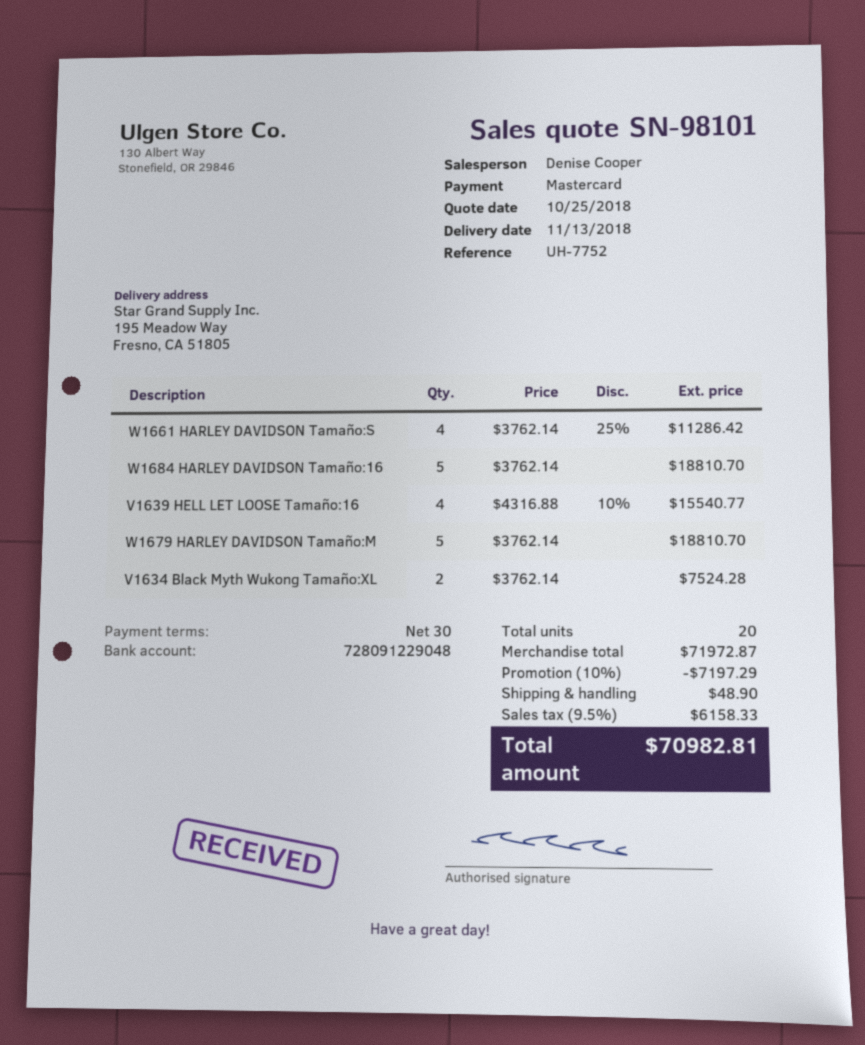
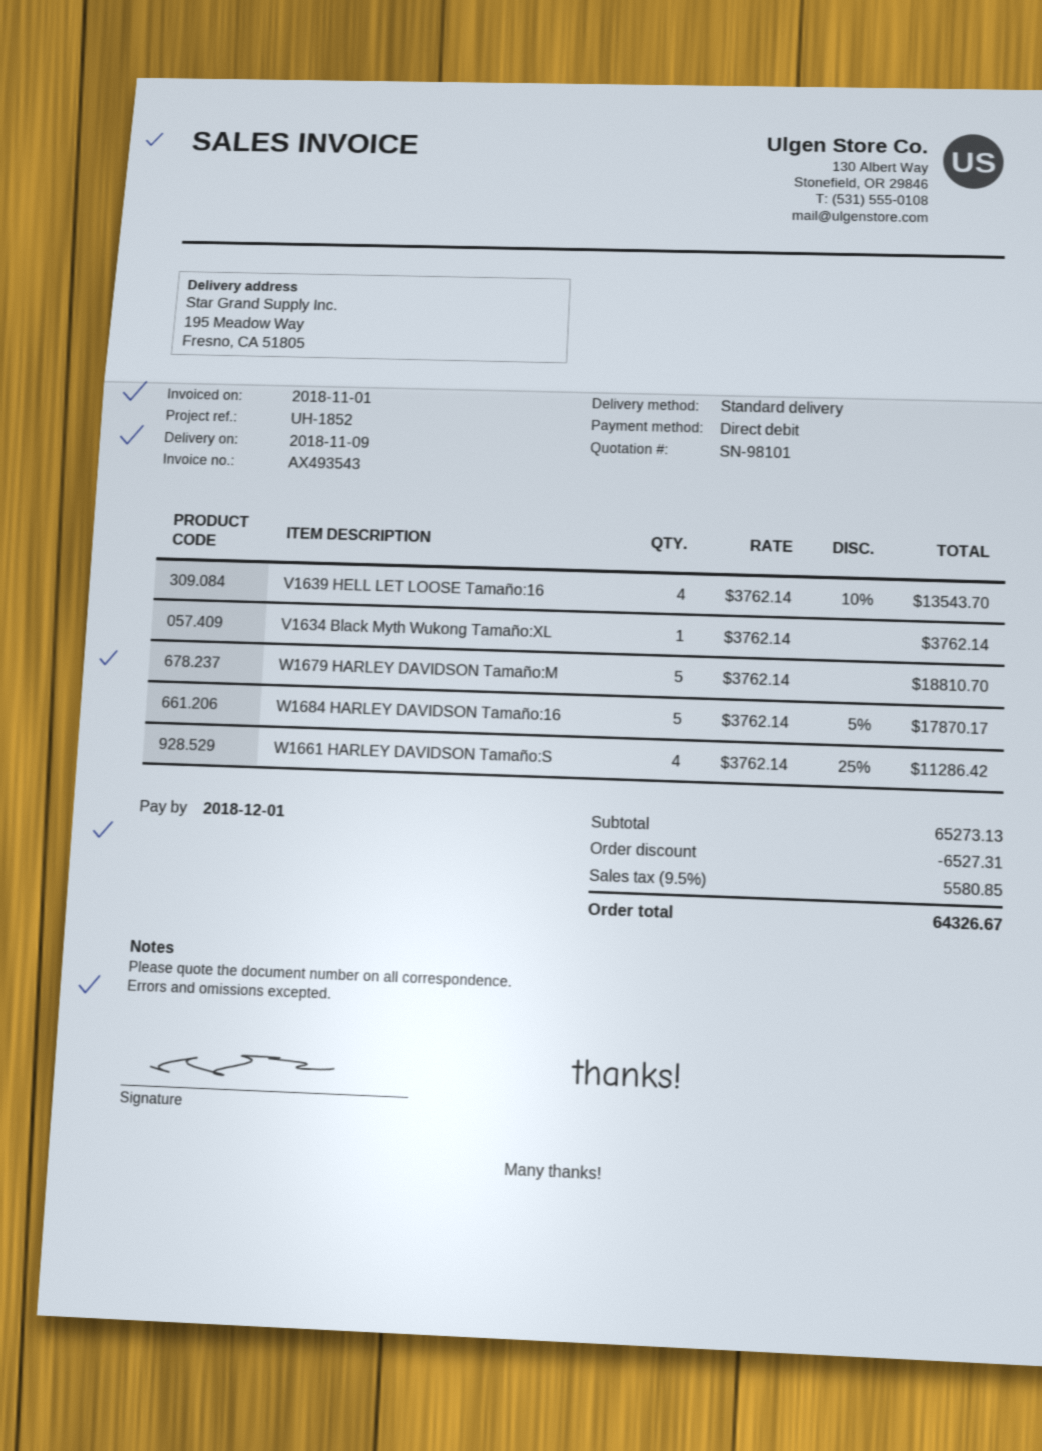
delivery date: 2018-11-13 -> 2018-11-09
reference: UH-7752 -> UH-1852
payment method: Mastercard -> direct debit
W1684 HARLEY DAVIDSON Tamaño:16: 5 x 3762.14 = 18810.70 -> 5 x 3762.14 - 5% = 17870.17
V1639 HELL LET LOOSE Tamaño:16: 4 x 4316.88 - 10% = 15540.77 -> 4 x 3762.14 - 10% = 13543.70
V1634 Black Myth Wukong Tamaño:XL: 2 x 3762.14 = 7524.28 -> 1 x 3762.14 = 3762.14
subtotal: 71972.87 -> 65273.13
discount: 7197.29 -> 6527.31
shipping: 48.90 -> none
tax: 9.5% = 6158.33 -> 9.5% = 5580.85
total: 70982.81 -> 64326.67

